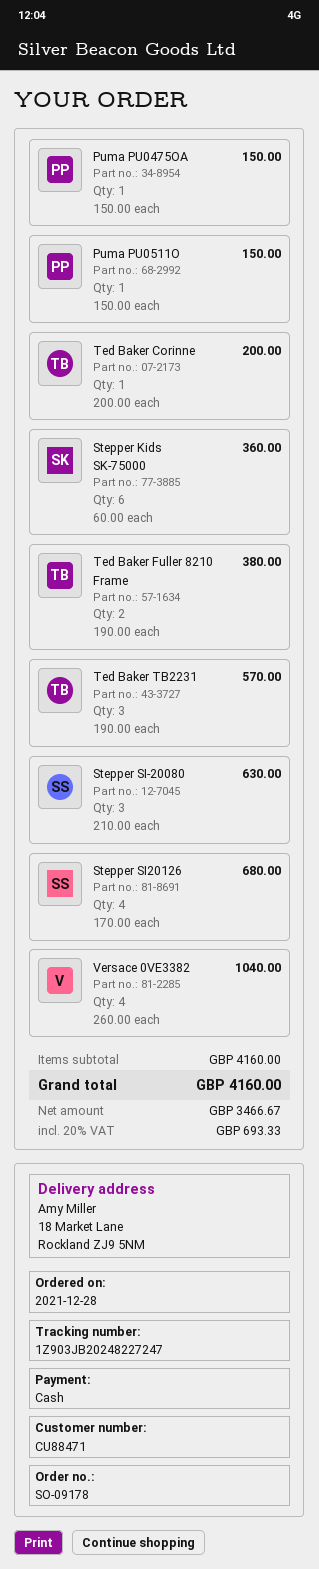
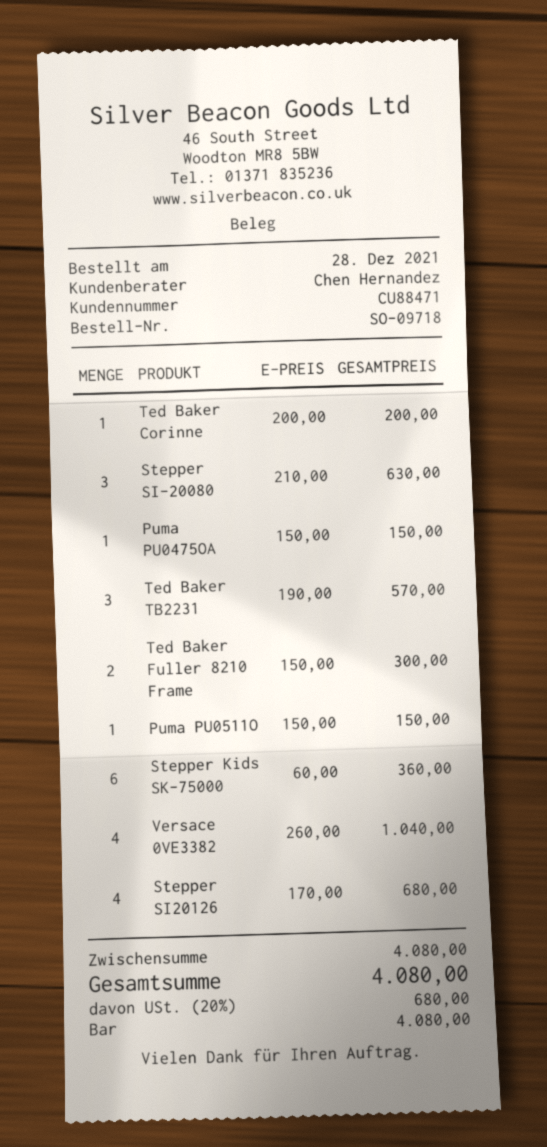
order number: SO-09178 -> SO-09718
Ted Baker Fuller 8210 Frame: 2 x 190.00 = 380.00 -> 2 x 150.00 = 300.00
subtotal: 4160.00 -> 4080.00
tax: 20% = 693.33 -> 20% = 680.00
total: 4160.00 -> 4080.00

